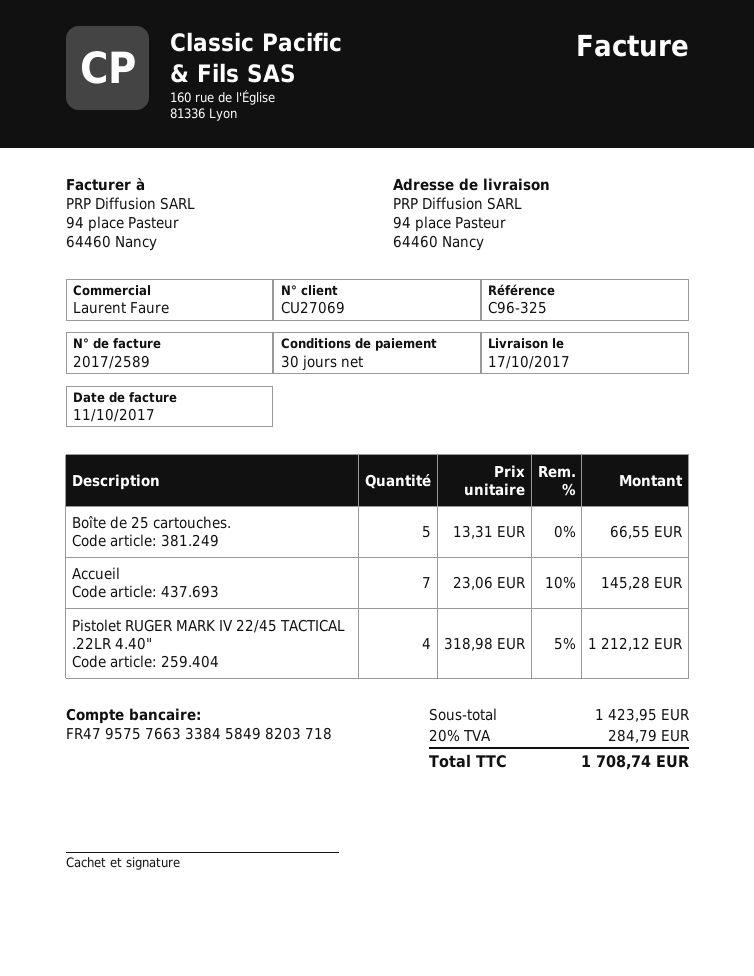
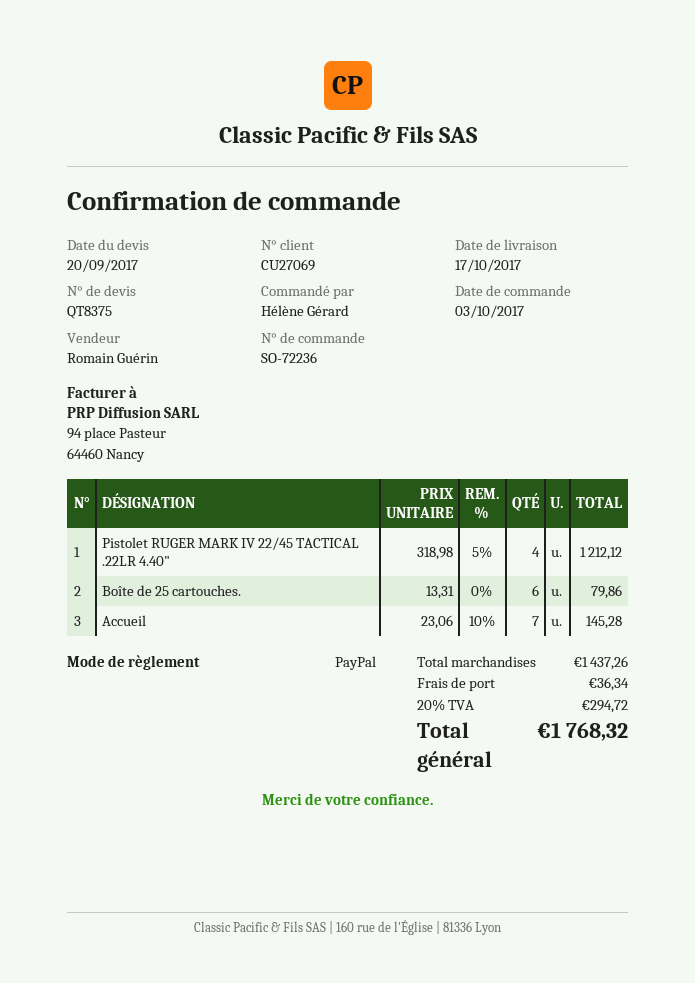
sales rep: Laurent Faure -> Romain Guérin
Boîte de 25 cartouches.: 5 x 13.31 = 66.55 -> 6 x 13.31 = 79.86
subtotal: 1423.95 -> 1437.26
shipping: none -> 36.34
tax: 20% = 284.79 -> 20% = 294.72
total: 1708.74 -> 1768.32

